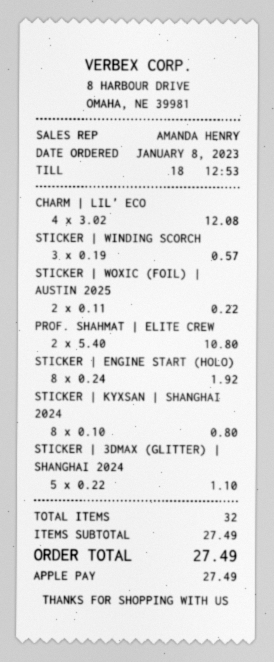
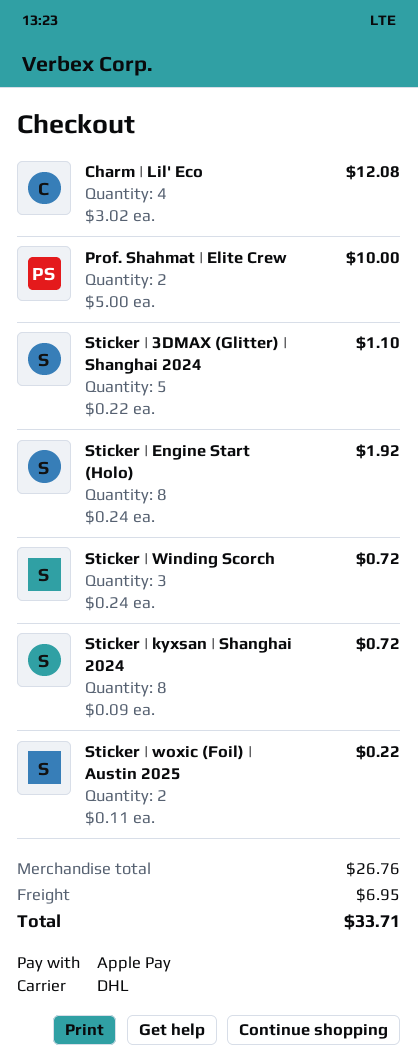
STICKER | WINDING SCORCH: 3 x 0.19 = 0.57 -> 3 x 0.24 = 0.72
PROF. SHAHMAT | ELITE CREW: 2 x 5.40 = 10.80 -> 2 x 5.00 = 10.00
STICKER | KYXSAN | SHANGHAI 2024: 8 x 0.10 = 0.80 -> 8 x 0.09 = 0.72
subtotal: 27.49 -> 26.76
shipping: none -> 6.95
total: 27.49 -> 33.71

